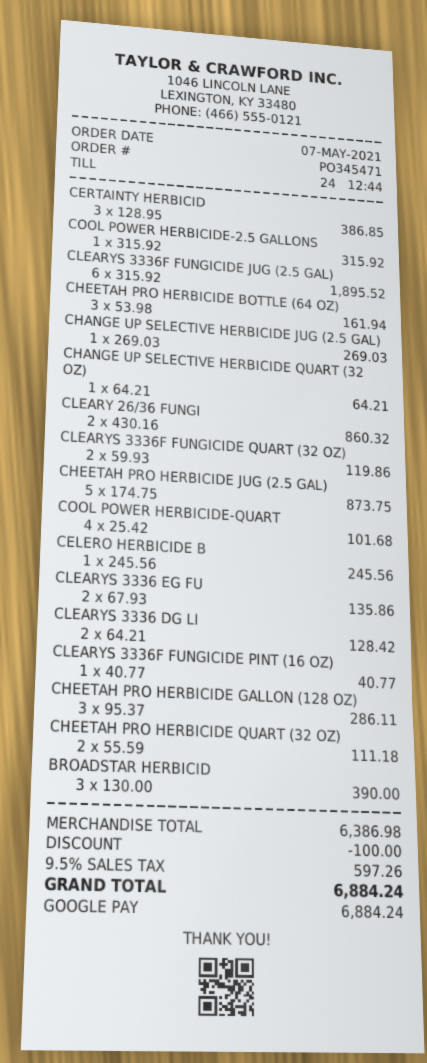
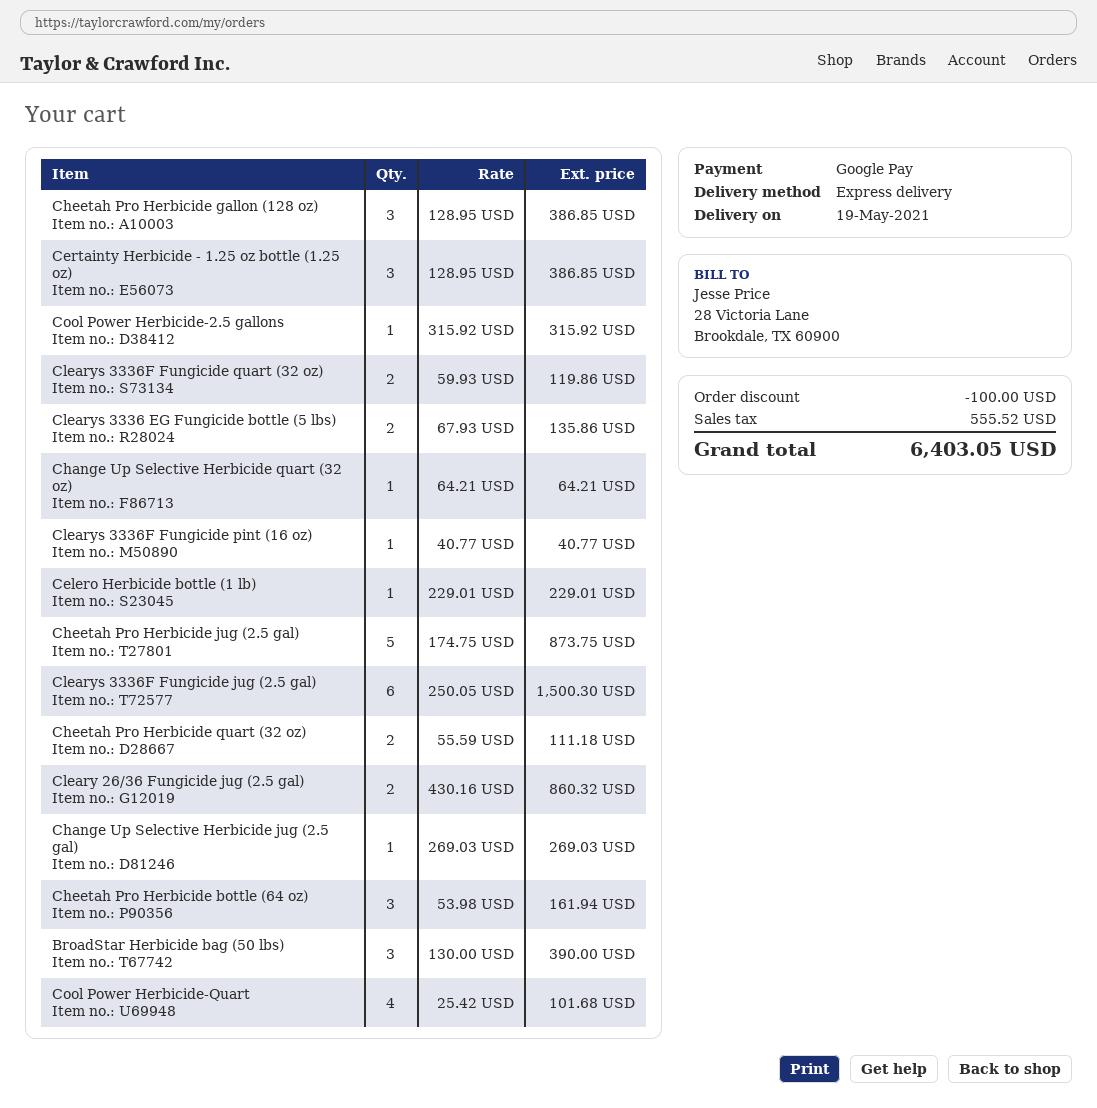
CLEARYS 3336F FUNGICIDE JUG (2.5 GAL): 6 x 315.92 = 1895.52 -> 6 x 250.05 = 1500.30
CELERO HERBICIDE B: 1 x 245.56 = 245.56 -> 1 x 229.01 = 229.01
CLEARYS 3336 DG LI: 2 x 64.21 = 128.42 -> none
CHEETAH PRO HERBICIDE GALLON (128 OZ): 3 x 95.37 = 286.11 -> 3 x 128.95 = 386.85
tax: 597.26 -> 555.52
total: 6884.24 -> 6403.05

